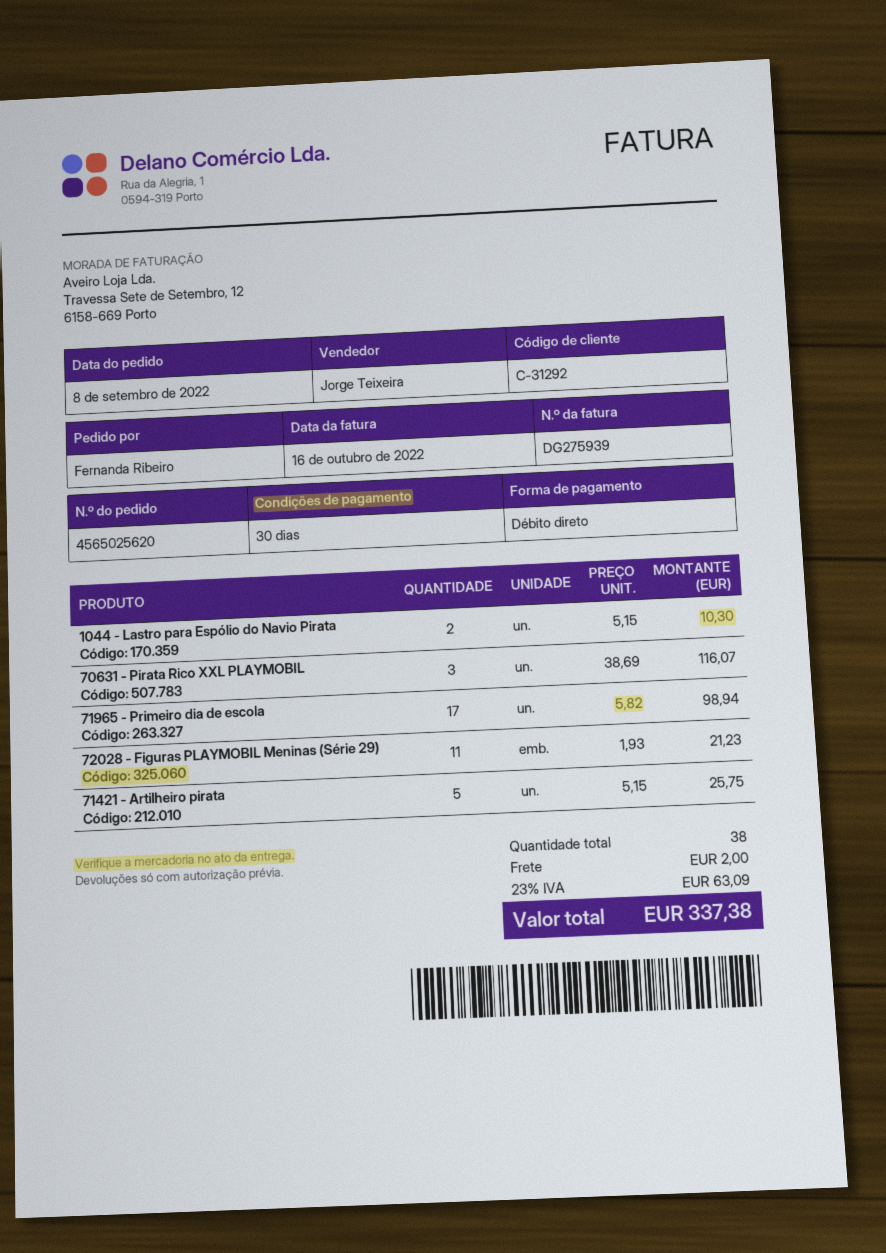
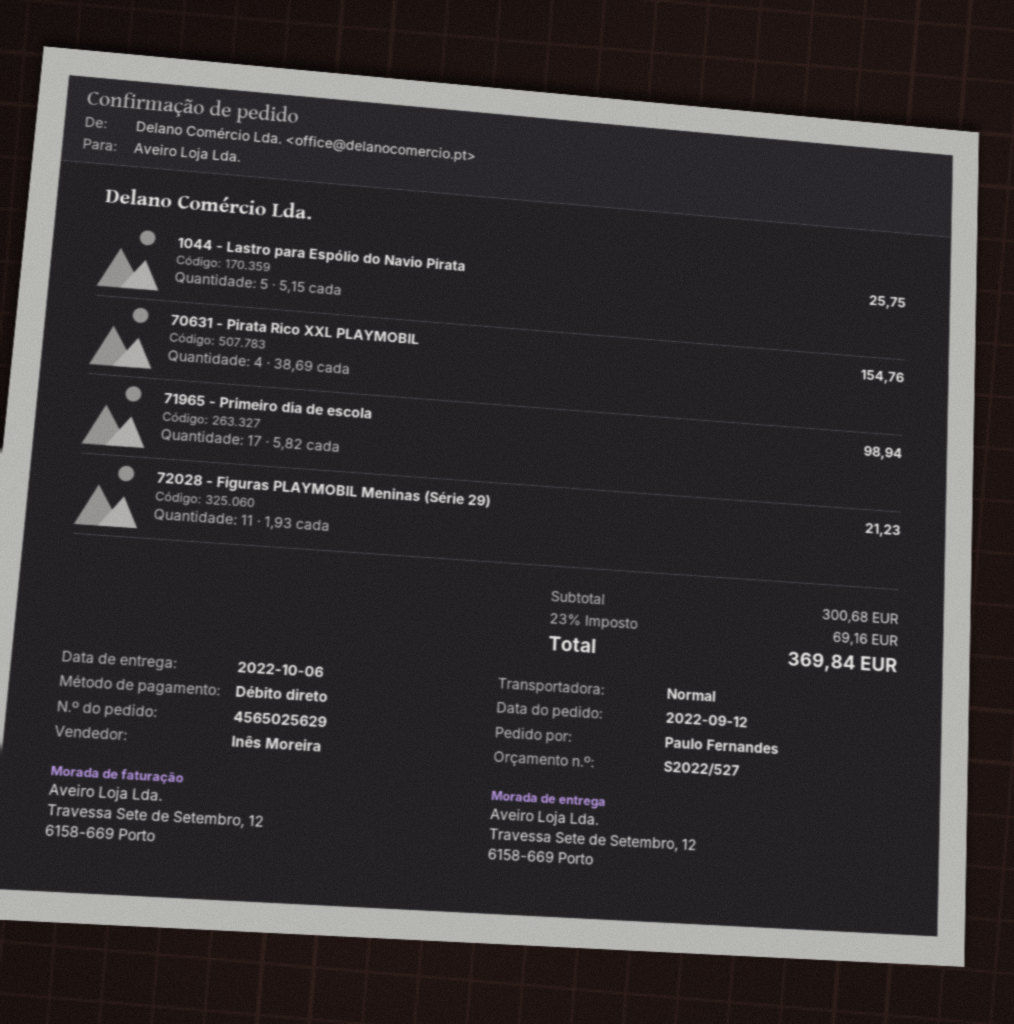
order number: 4565025620 -> 4565025629
order date: 2022-09-08 -> 2022-09-12
ordered by: Fernanda Ribeiro -> Paulo Fernandes
sales rep: Jorge Teixeira -> Inês Moreira
1044 - Lastro para Espólio do Navio Pirata: 2 x 5.15 = 10.30 -> 5 x 5.15 = 25.75
70631 - Pirata Rico XXL PLAYMOBIL: 3 x 38.69 = 116.07 -> 4 x 38.69 = 154.76
71421 - Artilheiro pirata: 5 x 5.15 = 25.75 -> none
shipping: 2.00 -> none
tax: 23% = 63.09 -> 23% = 69.16
total: 337.38 -> 369.84

